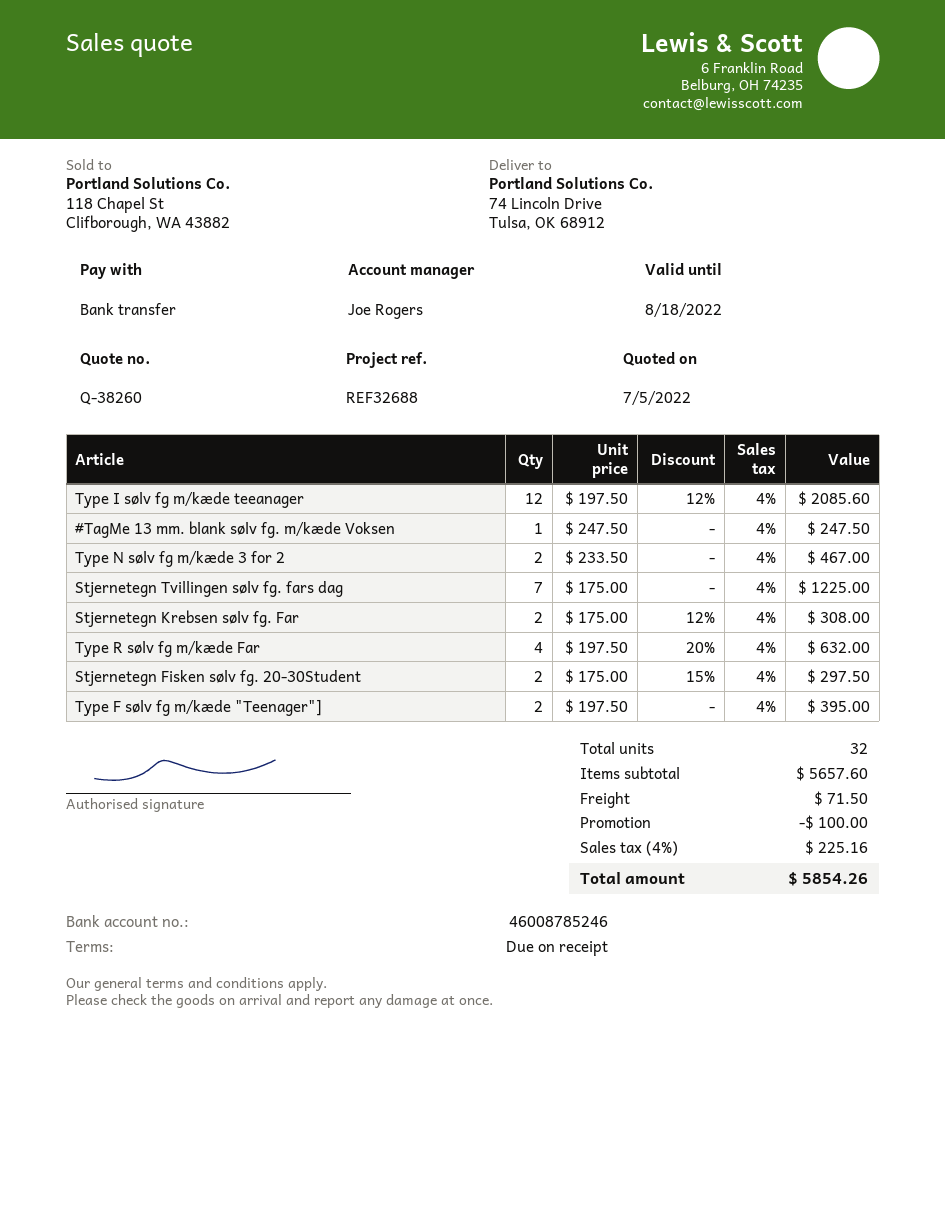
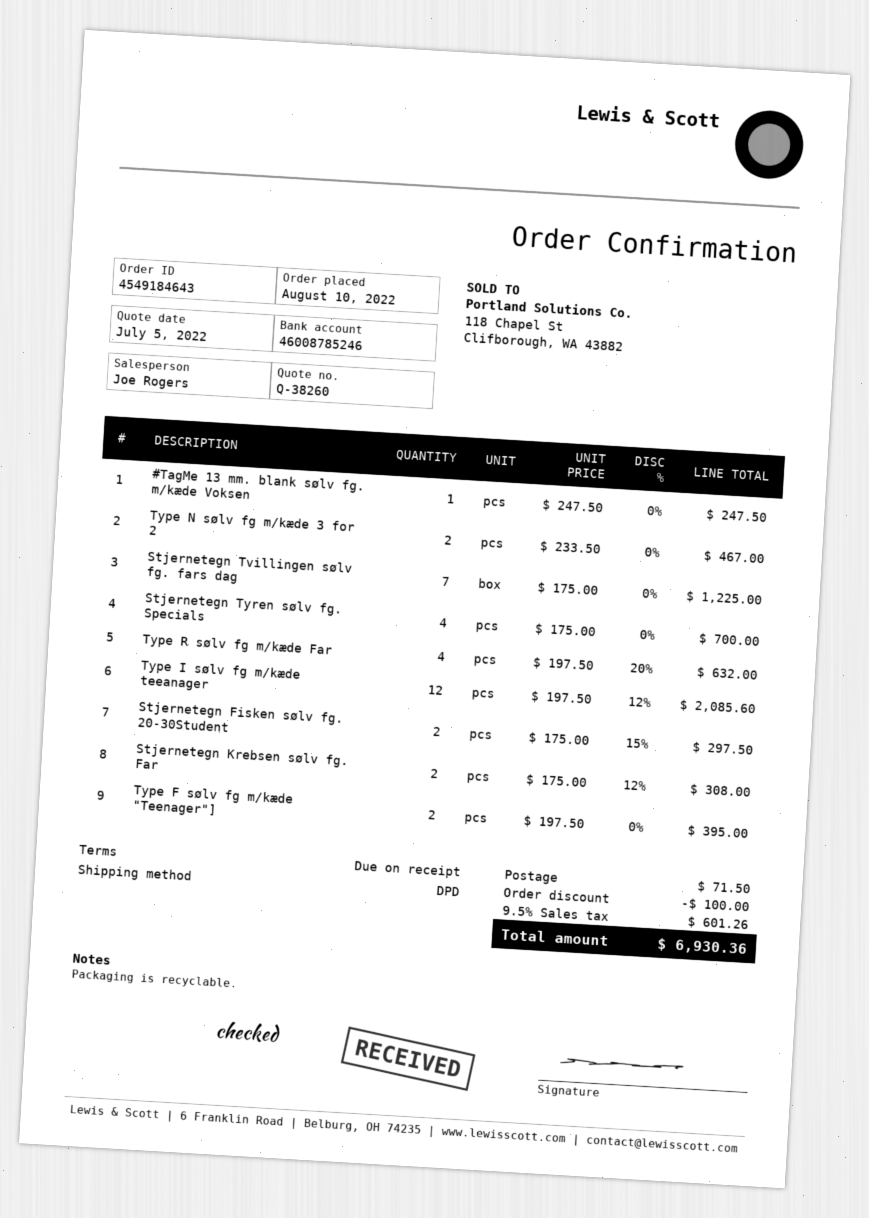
Stjernetegn Tyren sølv fg. Specials: none -> 4 x 175.00 = 700.00
tax: 4% = 225.16 -> 9.5% = 601.26
total: 5854.26 -> 6930.36

